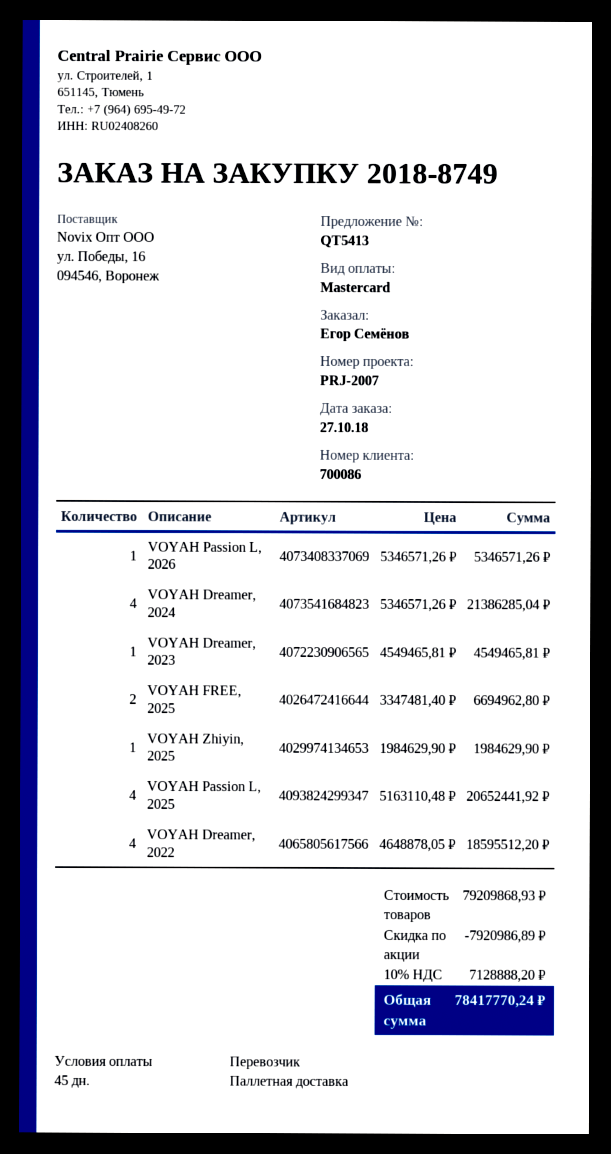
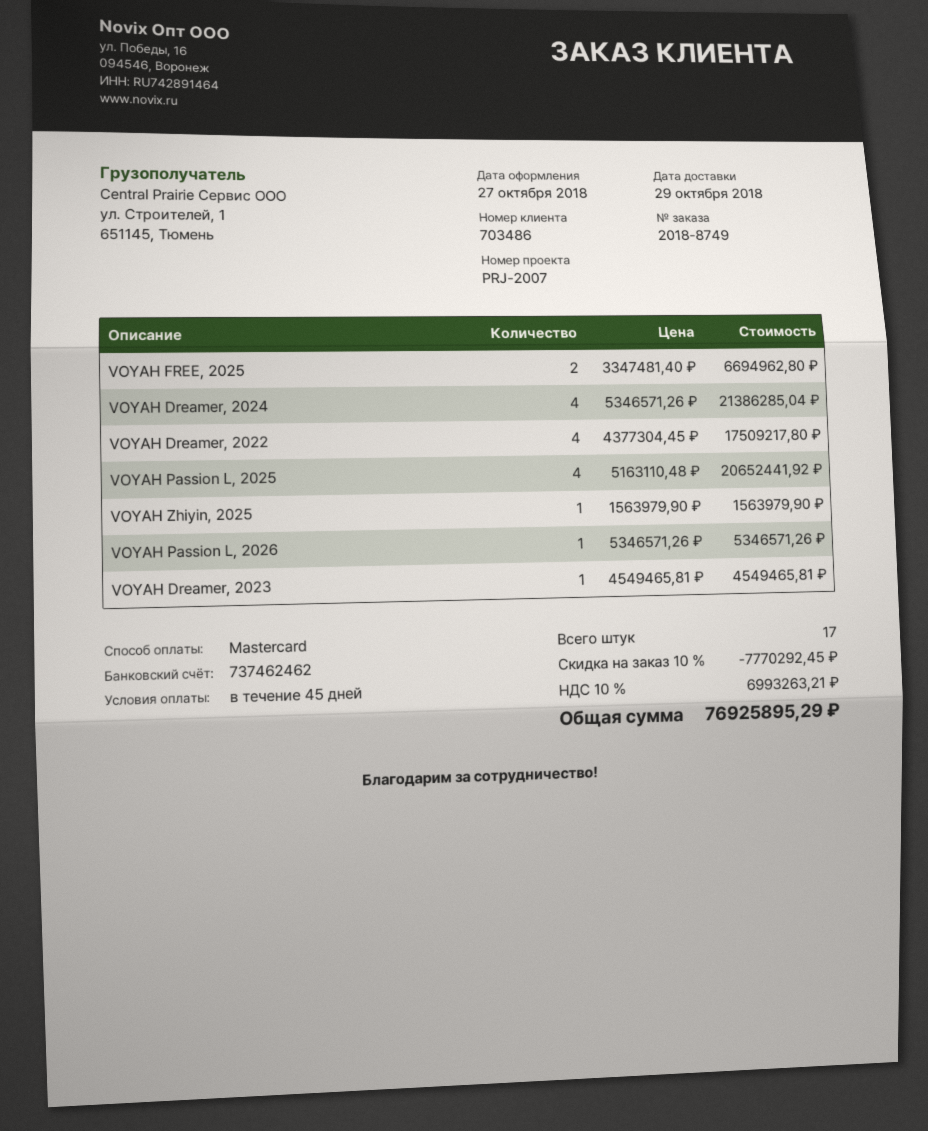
customer number: 700086 -> 703486
VOYAH Zhiyin, 2025: 1 x 1984629.90 = 1984629.90 -> 1 x 1563979.90 = 1563979.90
VOYAH Dreamer, 2022: 4 x 4648878.05 = 18595512.20 -> 4 x 4377304.45 = 17509217.80
discount: 7920986.89 -> 7770292.45
tax: 10% = 7128888.20 -> 10% = 6993263.21
total: 78417770.24 -> 76925895.29

